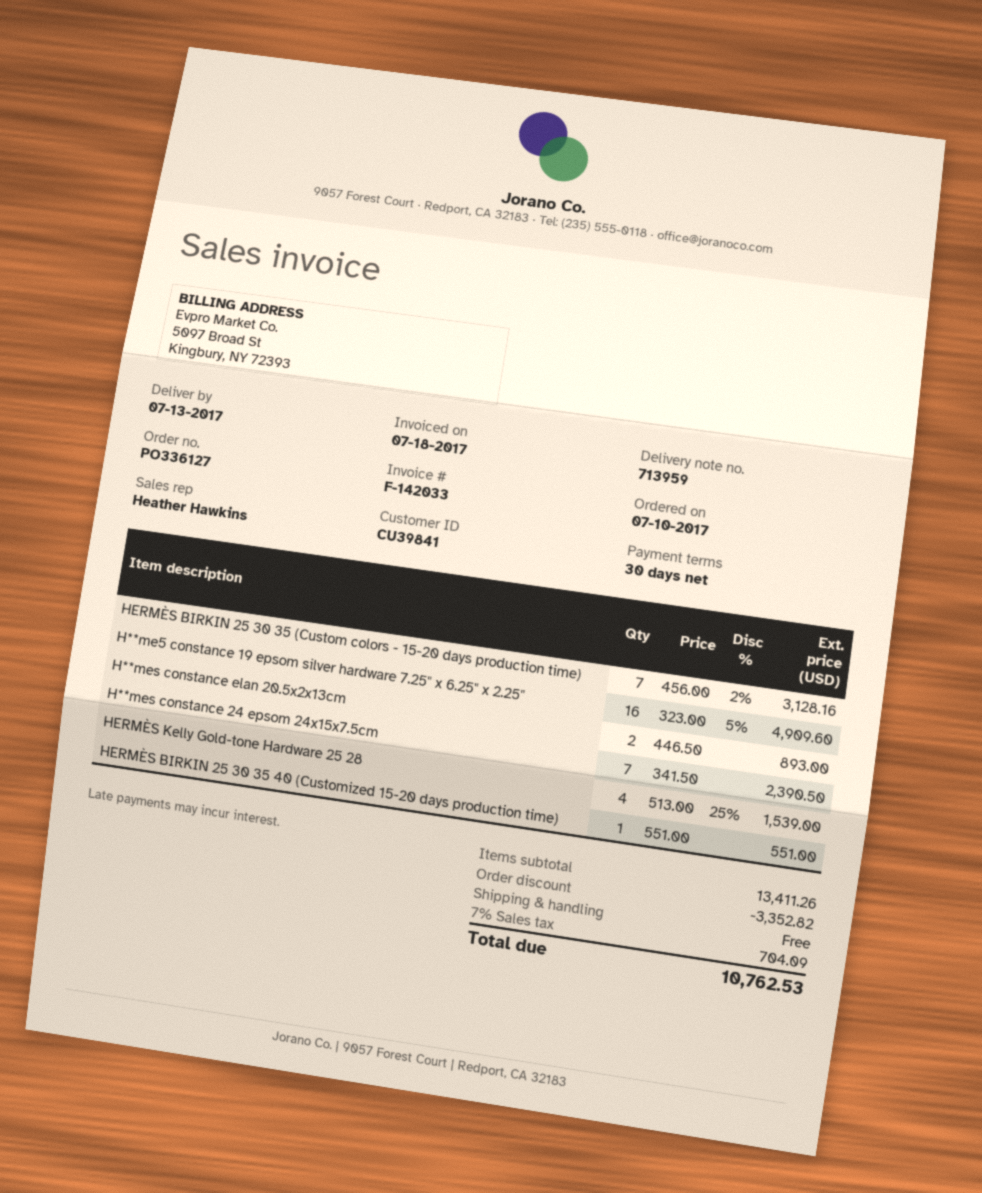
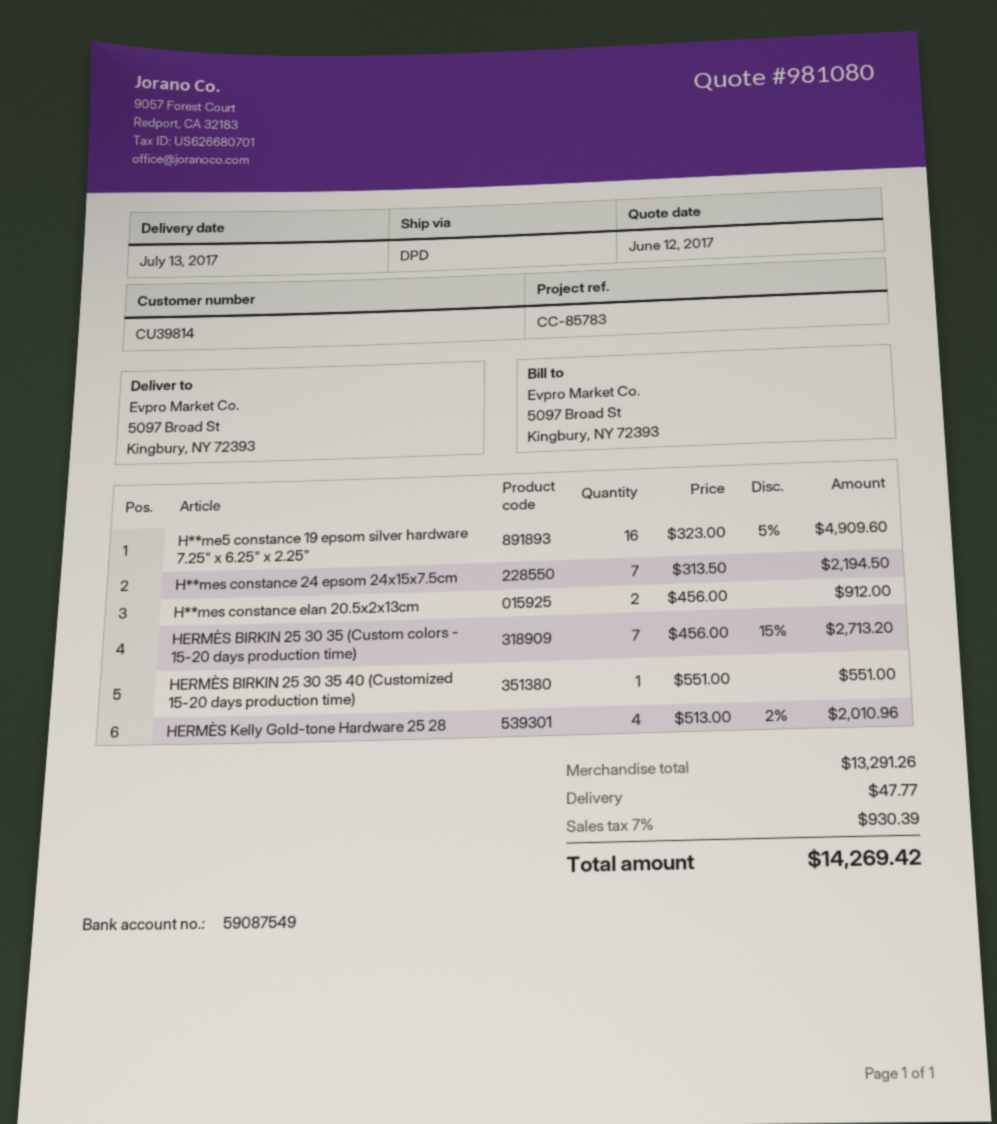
customer number: CU39841 -> CU39814
HERMÈS BIRKIN 25 30 35 (Custom colors - 15-20 days production time): 7 x 456.00 - 2% = 3128.16 -> 7 x 456.00 - 15% = 2713.20
H**mes constance elan 20.5x2x13cm: 2 x 446.50 = 893.00 -> 2 x 456.00 = 912.00
H**mes constance 24 epsom 24x15x7.5cm: 7 x 341.50 = 2390.50 -> 7 x 313.50 = 2194.50
HERMÈS Kelly Gold-tone Hardware 25 28: 4 x 513.00 - 25% = 1539.00 -> 4 x 513.00 - 2% = 2010.96
subtotal: 13411.26 -> 13291.26
discount: 3352.82 -> none
shipping: 0.00 -> 47.77
tax: 7% = 704.09 -> 7% = 930.39
total: 10762.53 -> 14269.42

